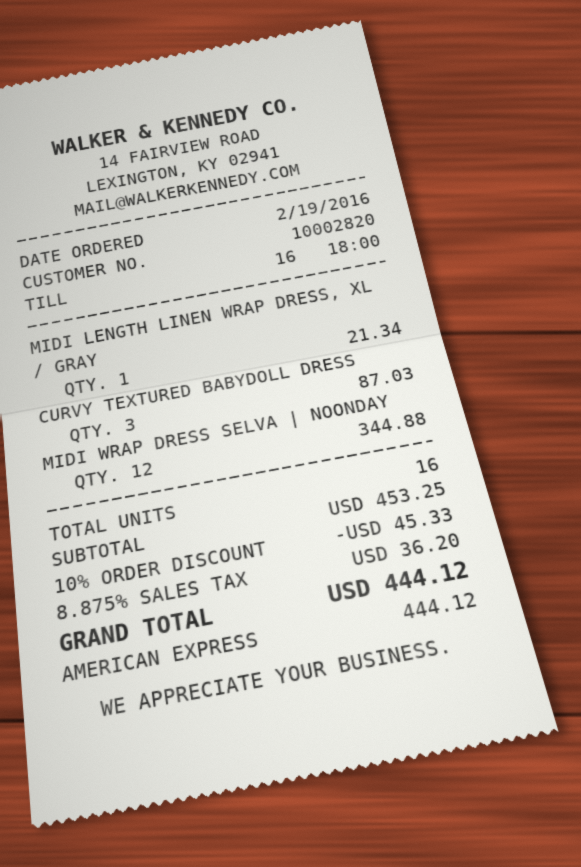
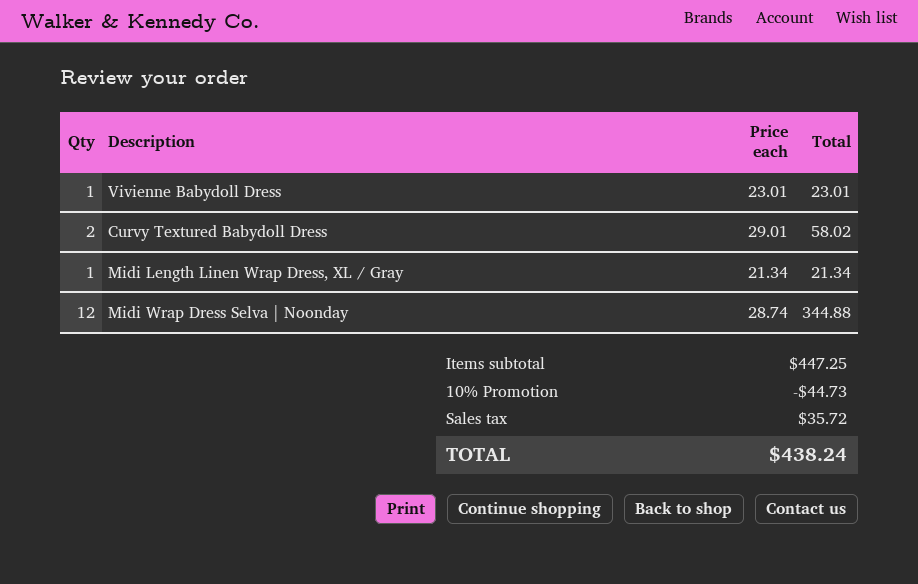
CURVY TEXTURED BABYDOLL DRESS: 3 for 87.03 -> 2 for 58.02
Vivienne Babydoll Dress: none -> 1 for 23.01
subtotal: 453.25 -> 447.25
discount: 10% = 45.33 -> 10% = 44.73
tax: 36.20 -> 35.72
total: 444.12 -> 438.24

